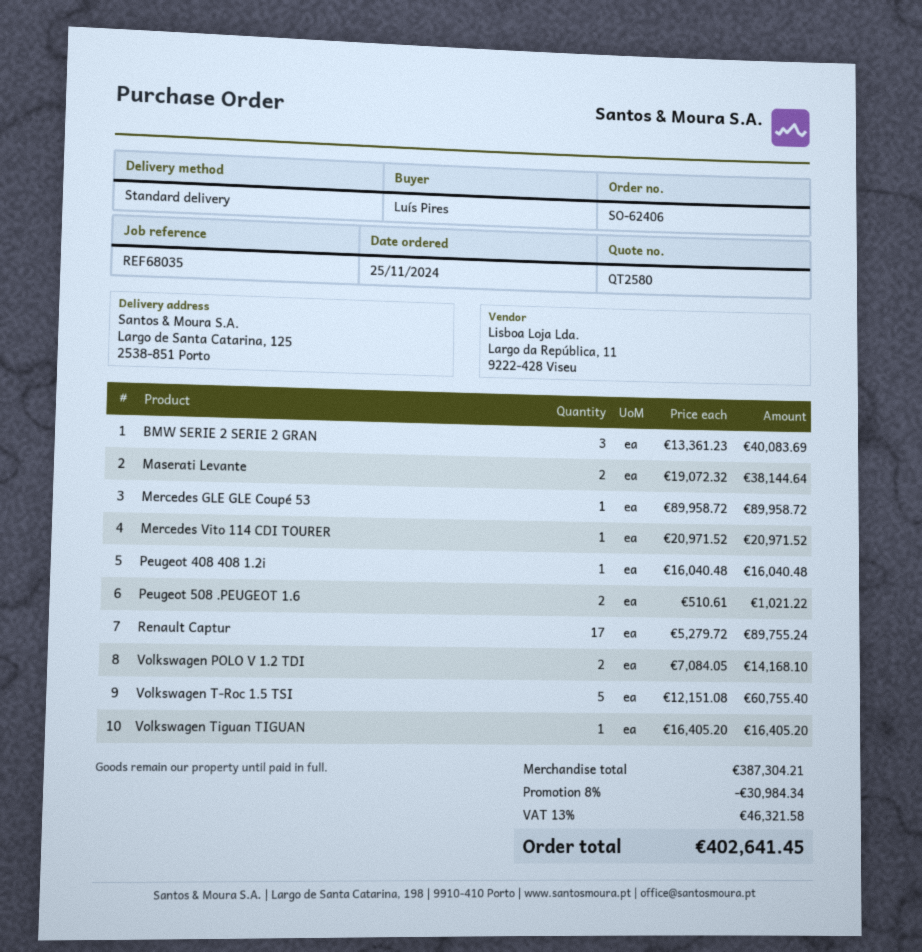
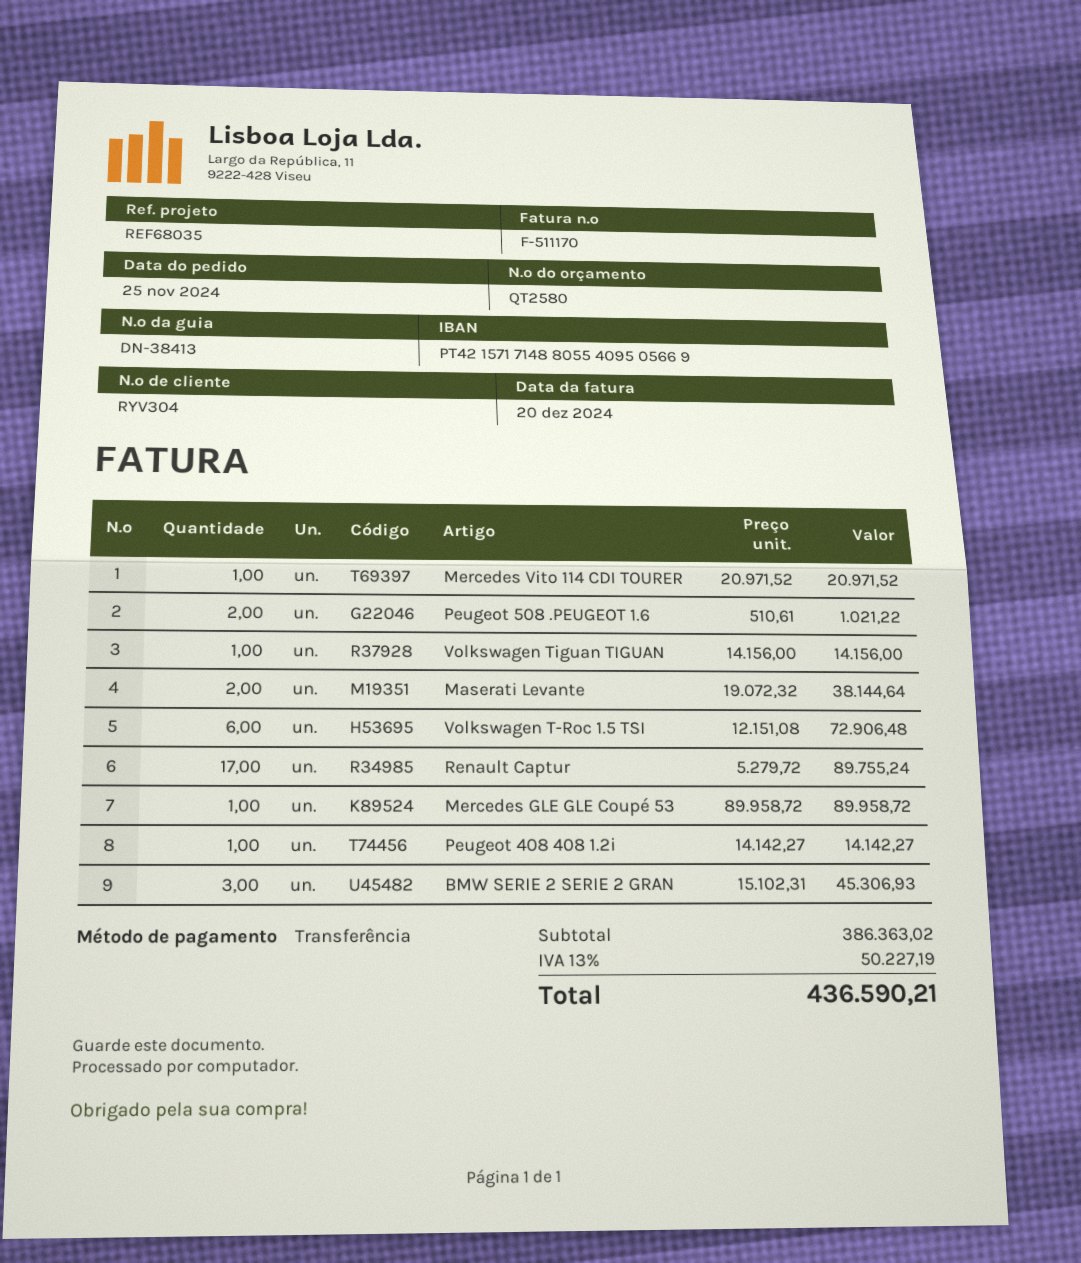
BMW SERIE 2 SERIE 2 GRAN: 3 x 13361.23 = 40083.69 -> 3 x 15102.31 = 45306.93
Peugeot 408 408 1.2i: 1 x 16040.48 = 16040.48 -> 1 x 14142.27 = 14142.27
Volkswagen POLO V 1.2 TDI: 2 x 7084.05 = 14168.10 -> none
Volkswagen T-Roc 1.5 TSI: 5 x 12151.08 = 60755.40 -> 6 x 12151.08 = 72906.48
Volkswagen Tiguan TIGUAN: 1 x 16405.20 = 16405.20 -> 1 x 14156.00 = 14156.00
subtotal: 387304.21 -> 386363.02
discount: 8% = 30984.34 -> none
tax: 13% = 46321.58 -> 13% = 50227.19
total: 402641.45 -> 436590.21

